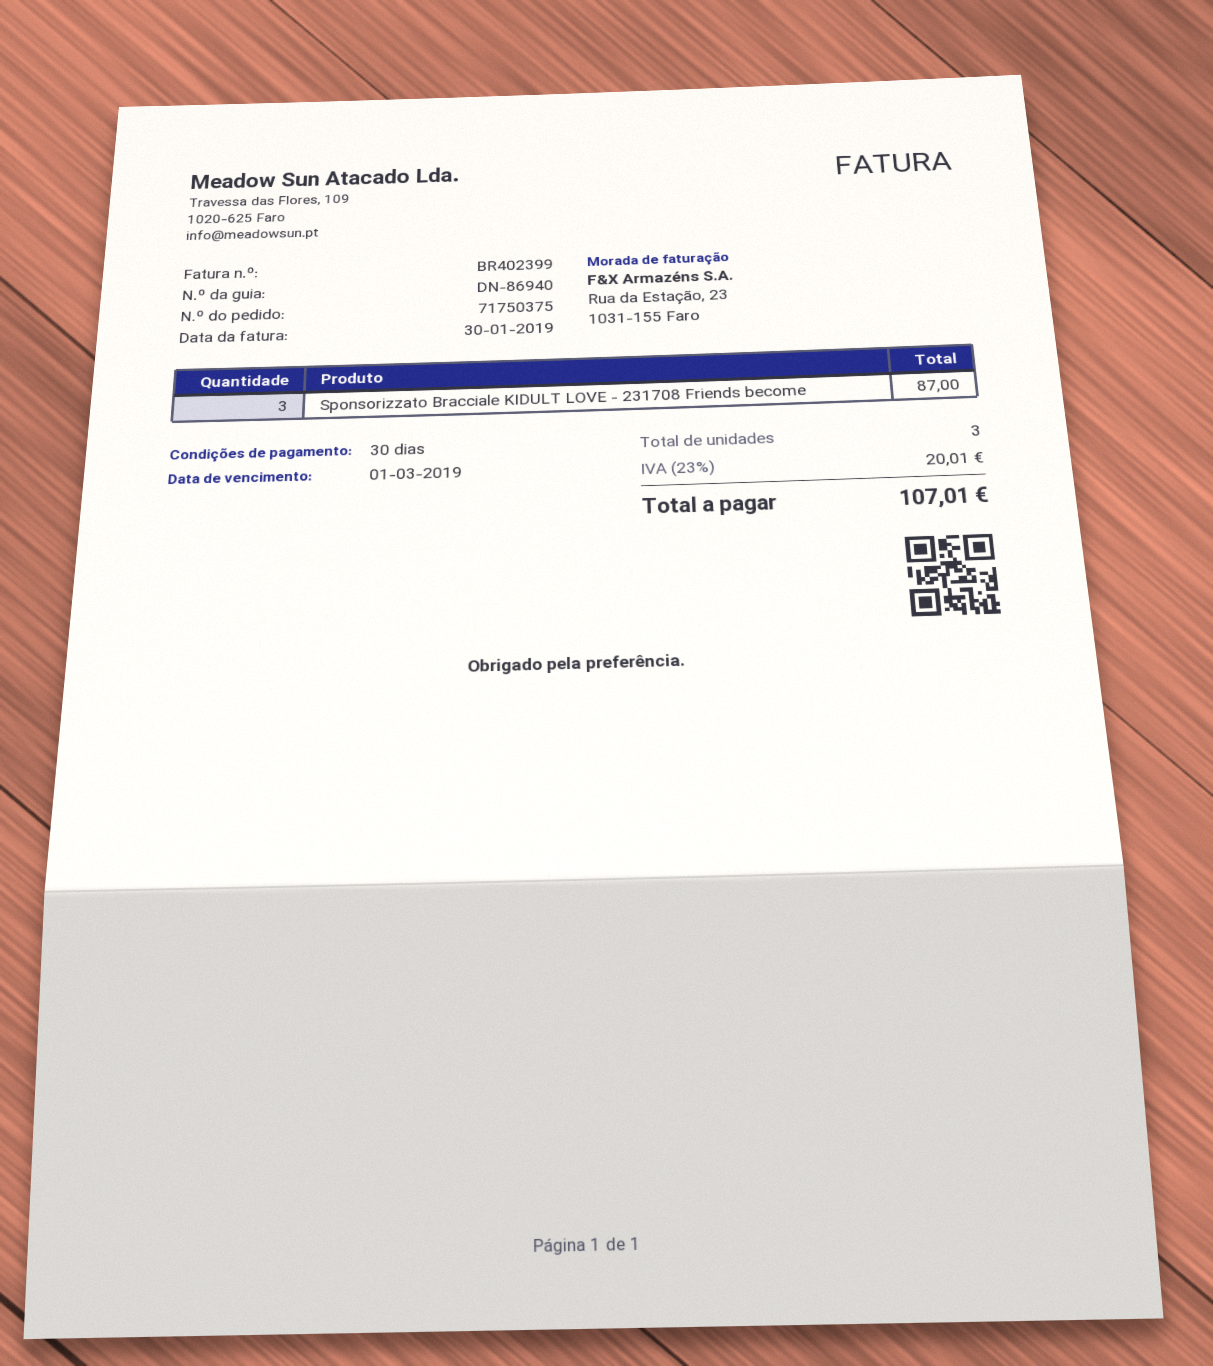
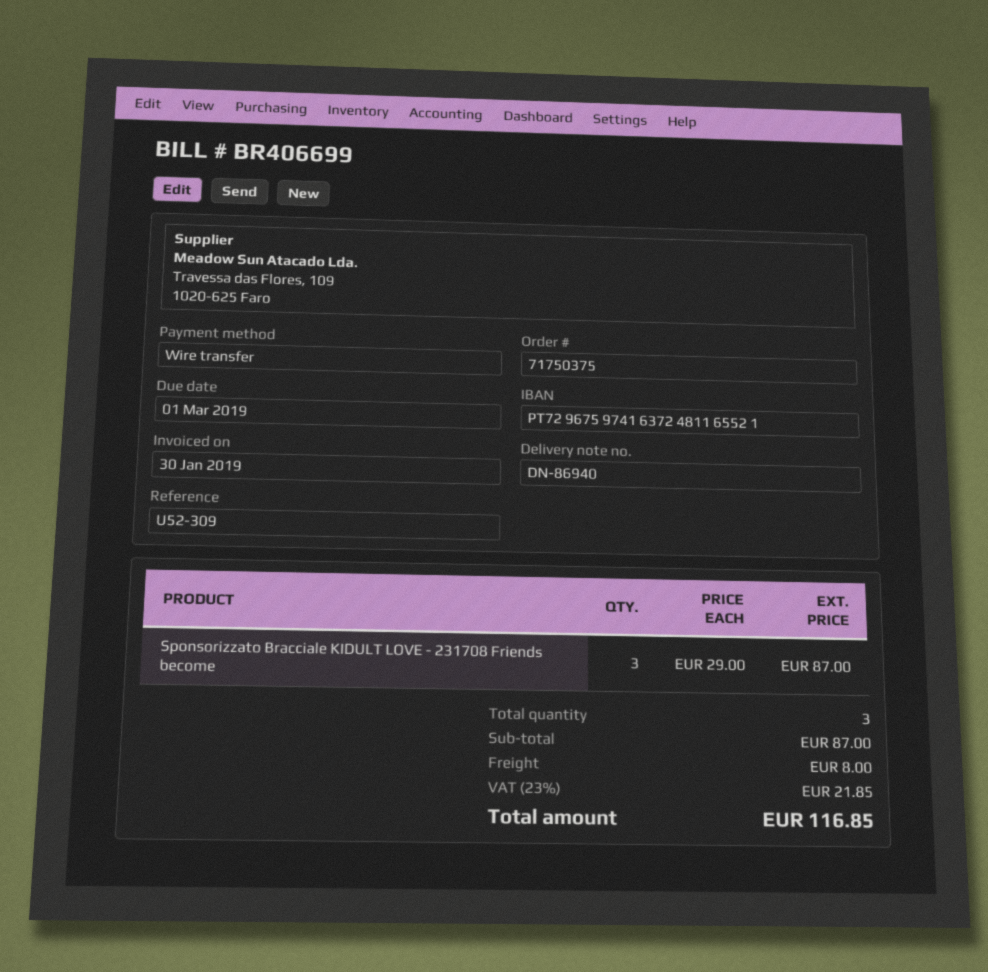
invoice number: BR402399 -> BR406699
shipping: none -> 8.00
tax: 23% = 20.01 -> 23% = 21.85
total: 107.01 -> 116.85

